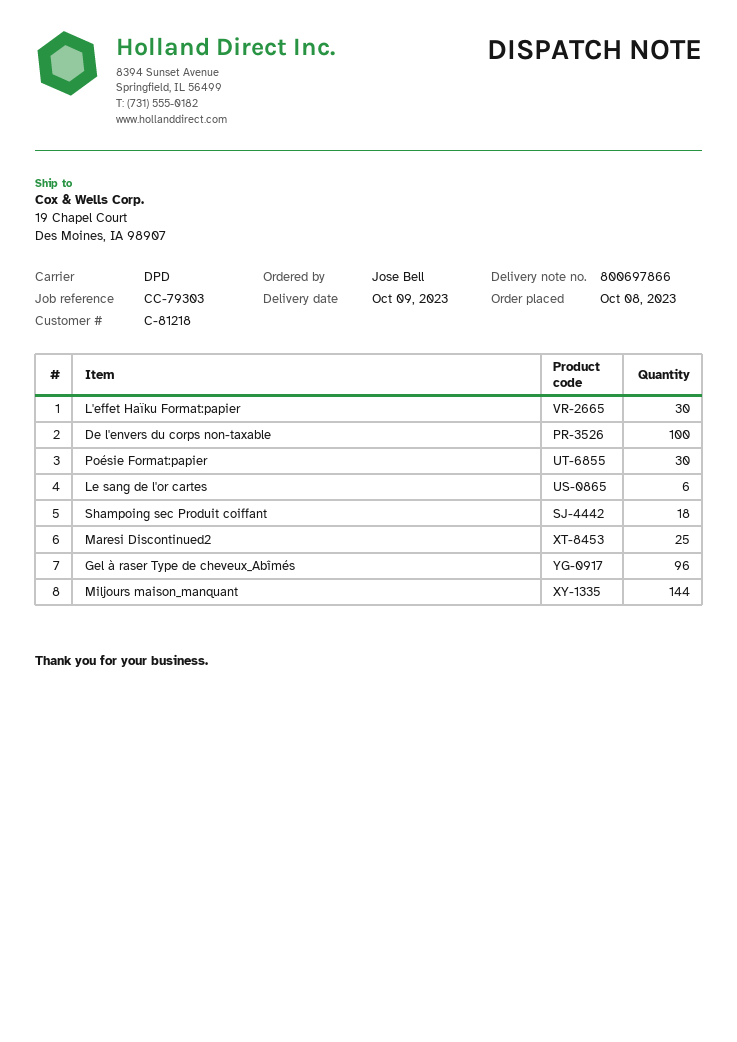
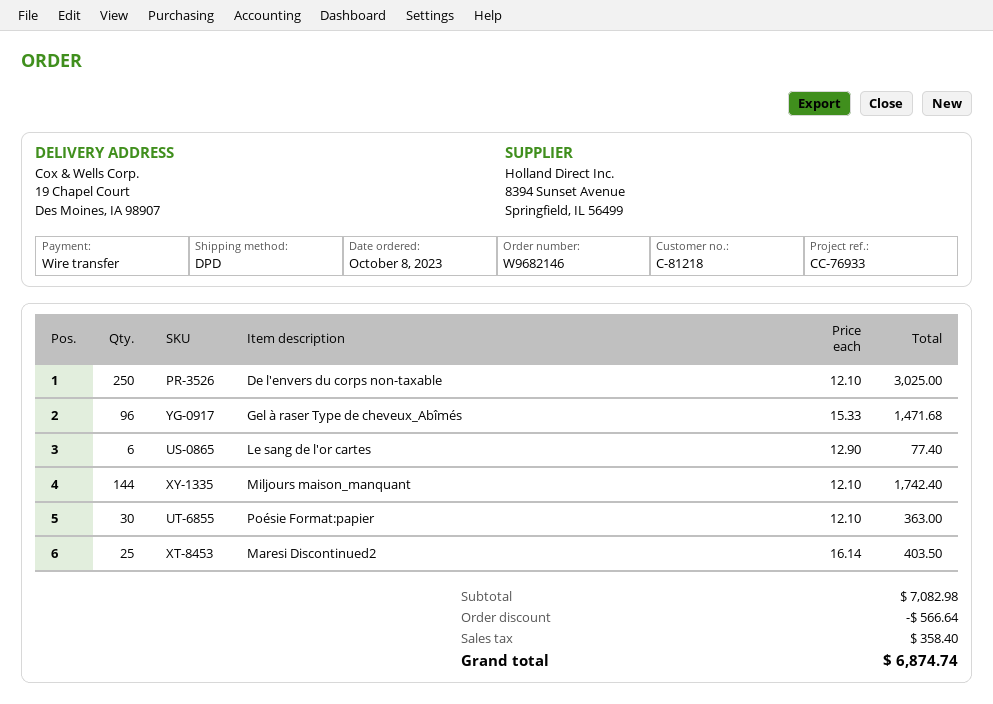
reference: CC-79303 -> CC-76933
L'effet Haïku Format:papier: 30 -> none
De l'envers du corps non-taxable: 100 -> 250
Shampoing sec Produit coiffant: 18 -> none

